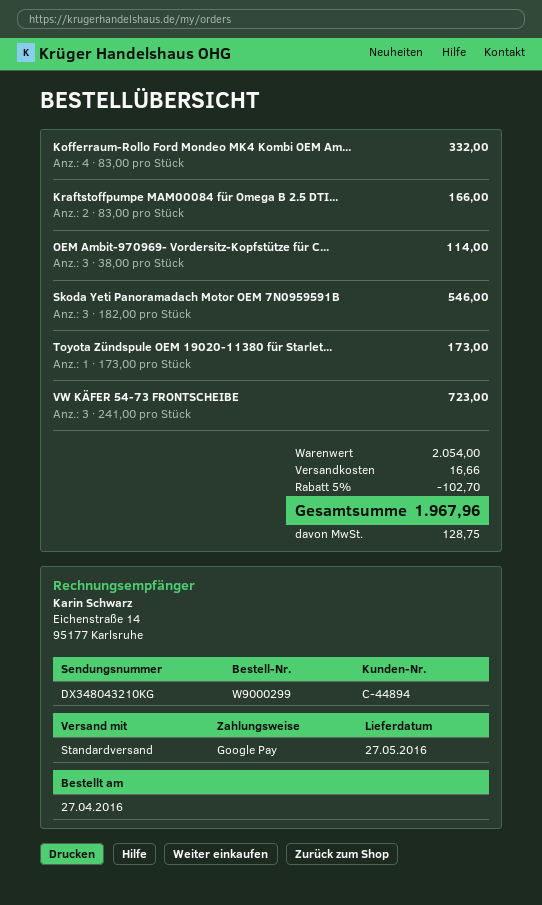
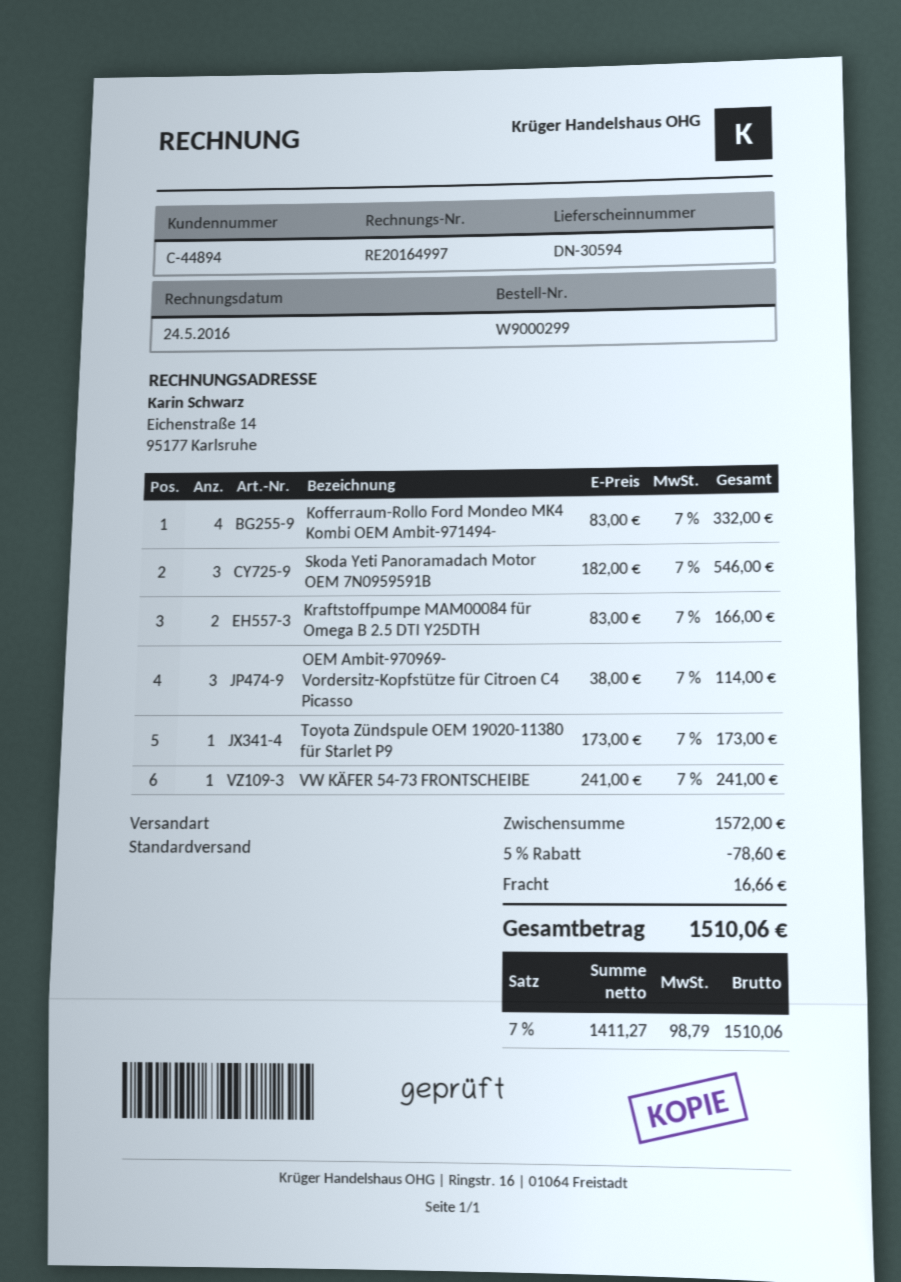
VW KÄFER 54-73 FRONTSCHEIBE: 3 x 241.00 = 723.00 -> 1 x 241.00 = 241.00
subtotal: 2054.00 -> 1572.00
discount: 5% = 102.70 -> 5% = 78.60
tax: 128.75 -> 98.79
total: 1967.96 -> 1510.06

